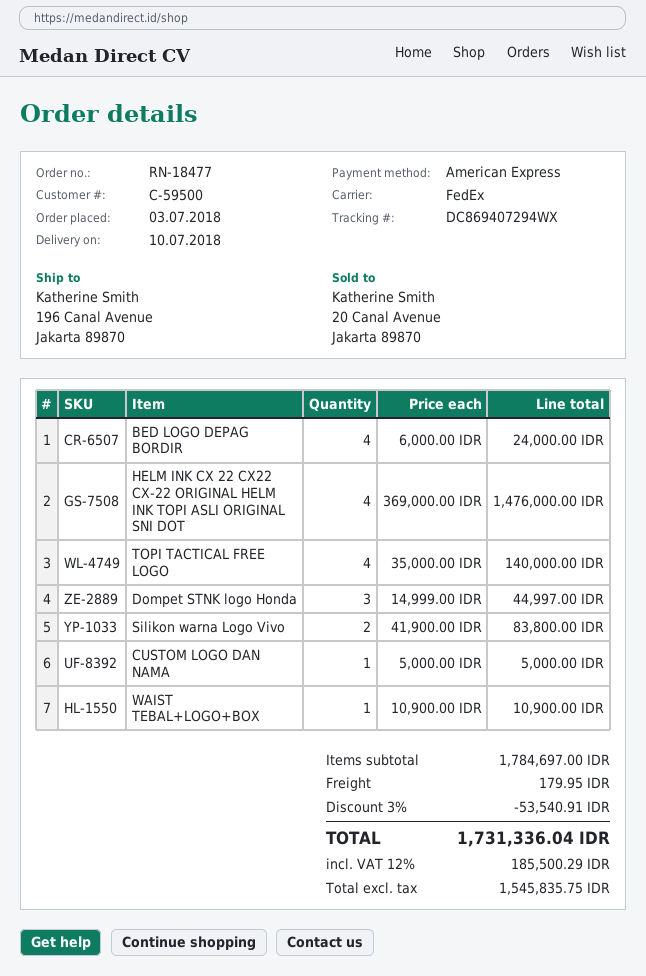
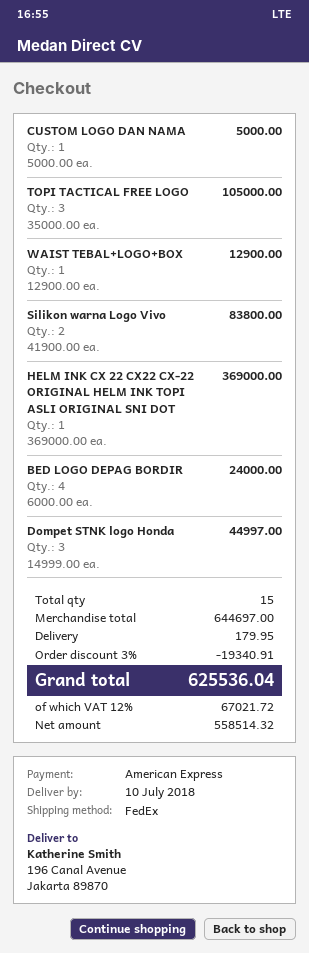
HELM INK CX 22 CX22 CX-22 ORIGINAL HELM INK TOPI ASLI ORIGINAL SNI DOT: 4 x 369000.00 = 1476000.00 -> 1 x 369000.00 = 369000.00
TOPI TACTICAL FREE LOGO: 4 x 35000.00 = 140000.00 -> 3 x 35000.00 = 105000.00
WAIST TEBAL+LOGO+BOX: 1 x 10900.00 = 10900.00 -> 1 x 12900.00 = 12900.00
subtotal: 1784697.00 -> 644697.00
discount: 3% = 53540.91 -> 3% = 19340.91
net: 1545835.75 -> 558514.32
tax: 12% = 185500.29 -> 12% = 67021.72
total: 1731336.04 -> 625536.04

